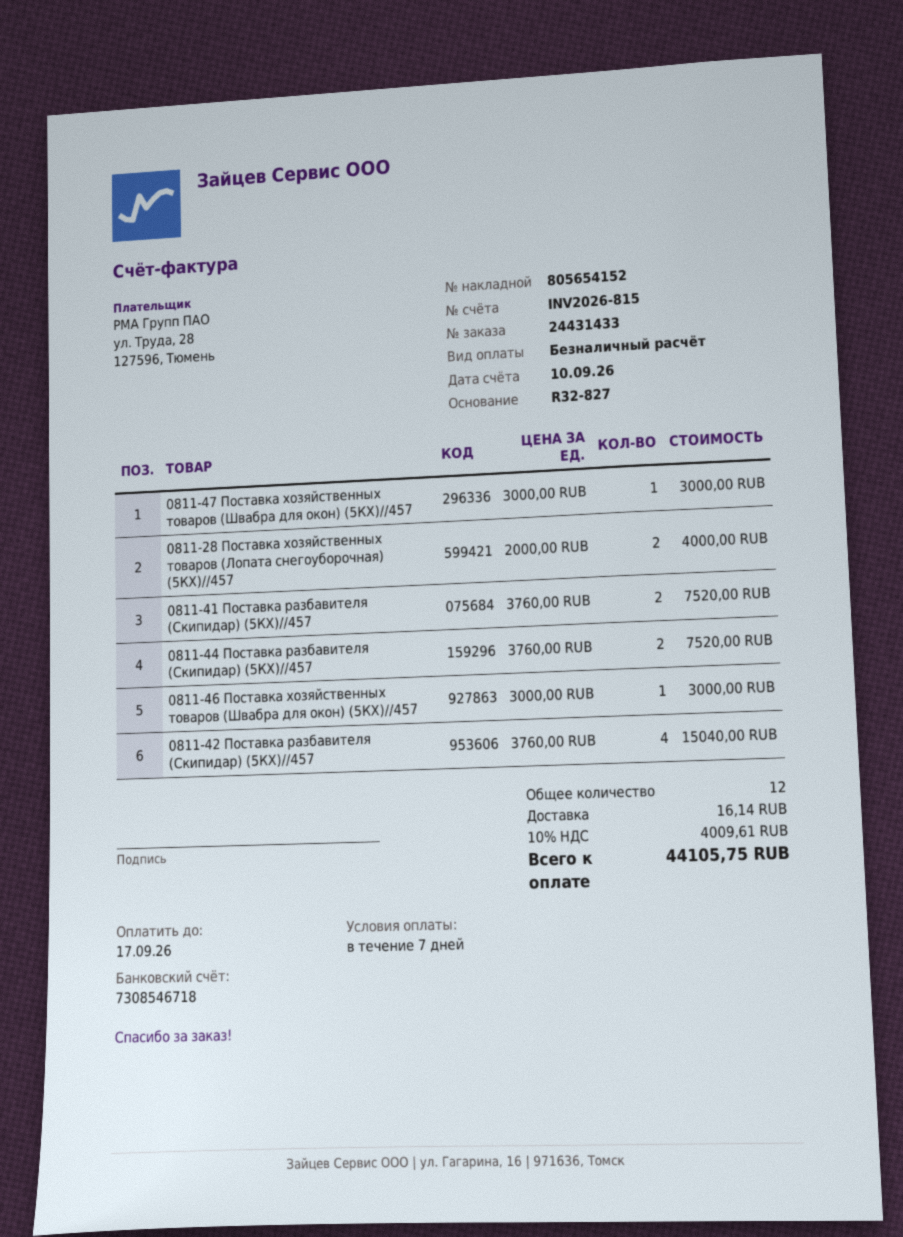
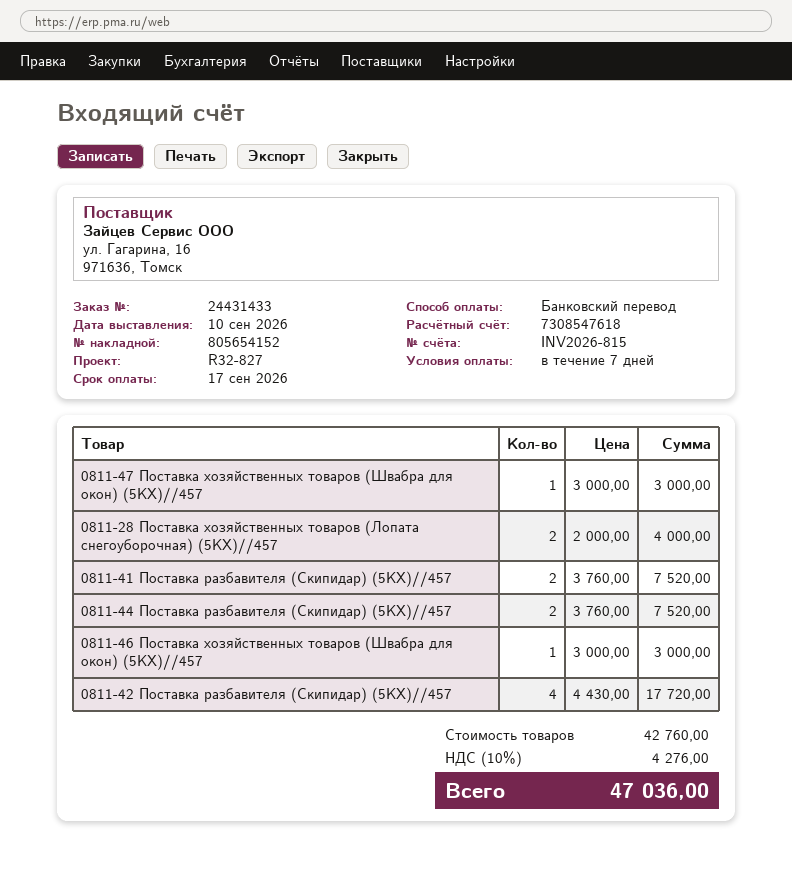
bank account: 7308546718 -> 7308547618
0811-42 Поставка разбавителя (Скипидар) (5КХ)//457: 4 x 3760.00 = 15040.00 -> 4 x 4430.00 = 17720.00
shipping: 16.14 -> none
tax: 10% = 4009.61 -> 10% = 4276.00
total: 44105.75 -> 47036.00

